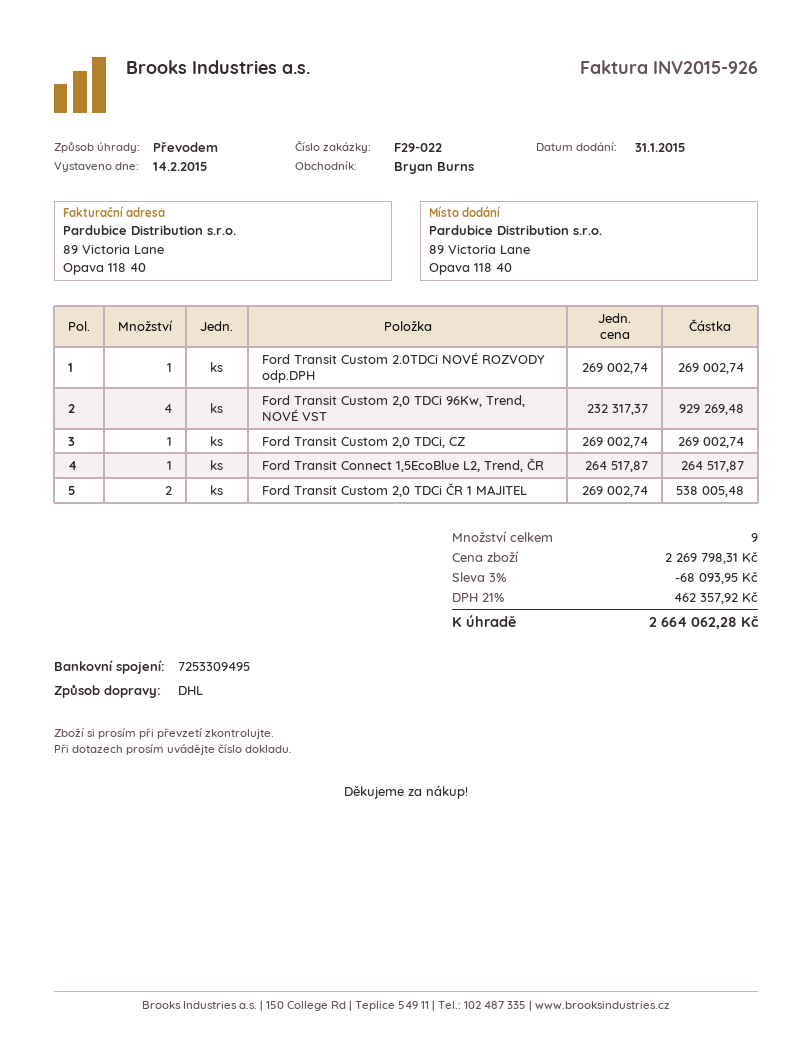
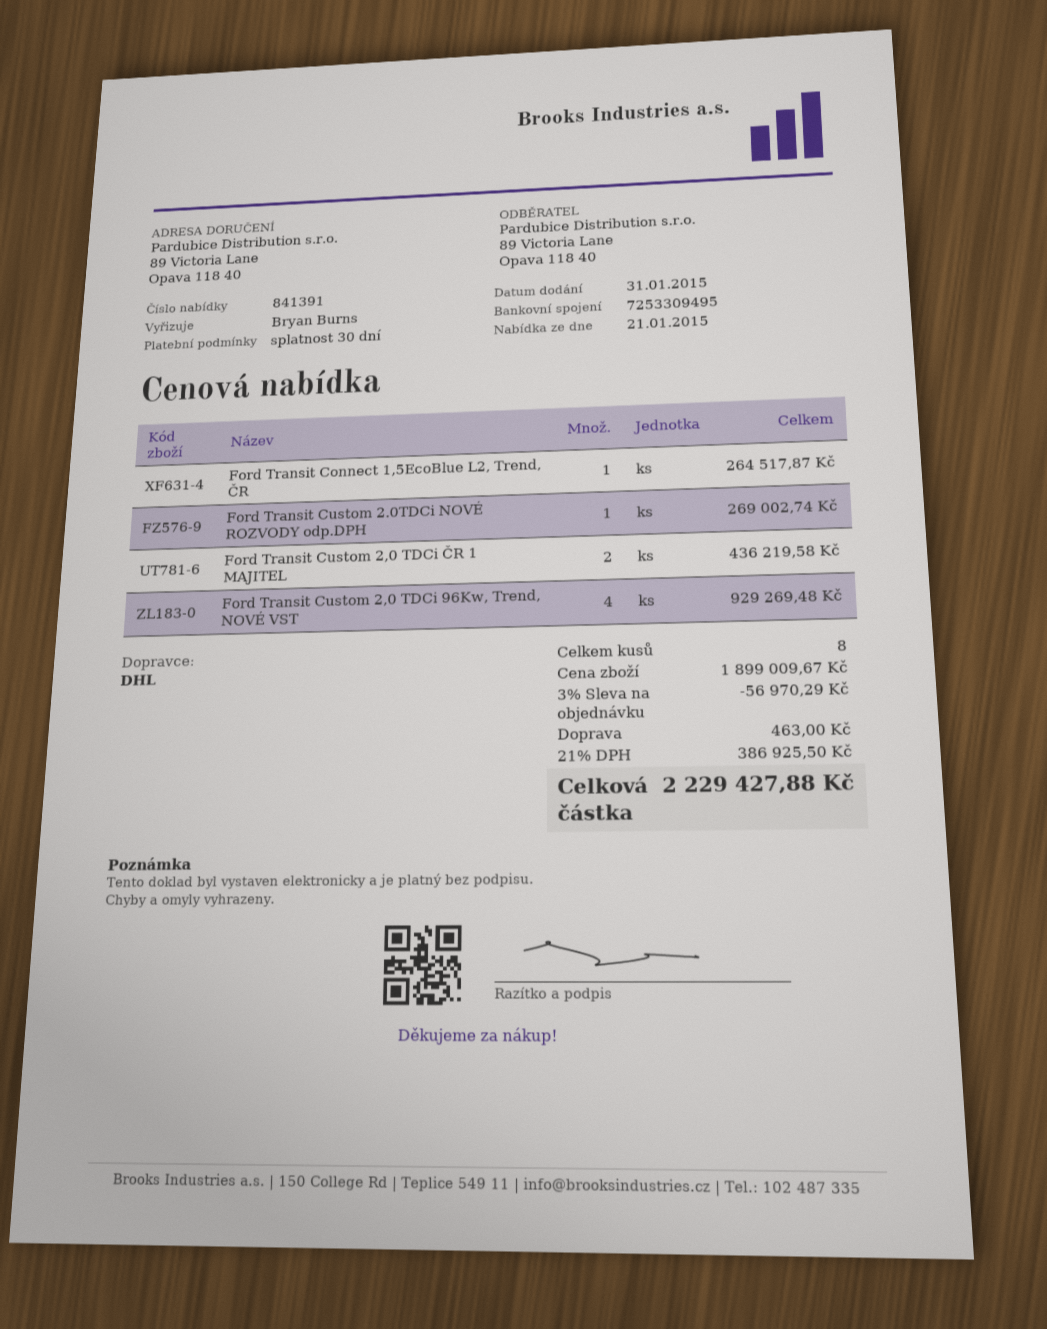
Ford Transit Custom 2,0 TDCi, CZ: 1 for 269002.74 -> none
Ford Transit Custom 2,0 TDCi ČR 1 MAJITEL: 2 for 538005.48 -> 2 for 436219.58
total quantity: 9 -> 8
subtotal: 2269798.31 -> 1899009.67
discount: 3% = 68093.95 -> 3% = 56970.29
shipping: none -> 463.00
tax: 21% = 462357.92 -> 21% = 386925.50
total: 2664062.28 -> 2229427.88

